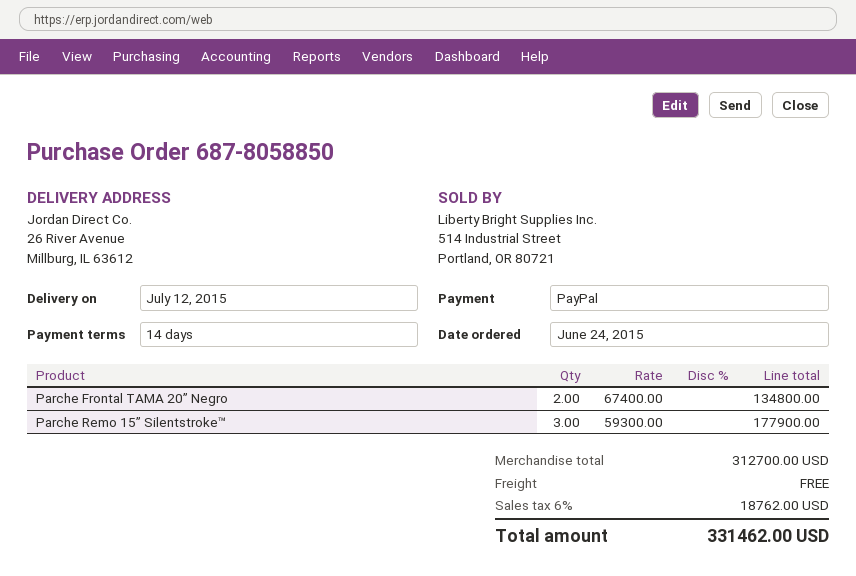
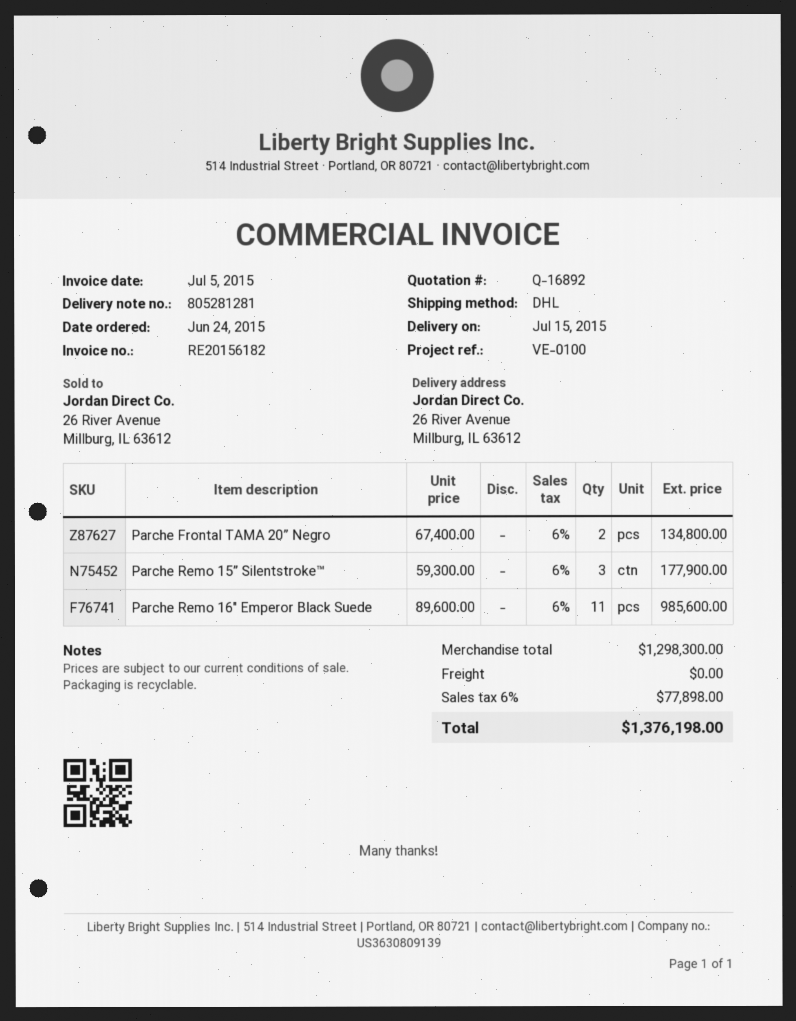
delivery date: 2015-07-12 -> 2015-07-15
Parche Remo 16" Emperor Black Suede: none -> 11 x 89600.00 = 985600.00
subtotal: 312700.00 -> 1298300.00
tax: 6% = 18762.00 -> 6% = 77898.00
total: 331462.00 -> 1376198.00

